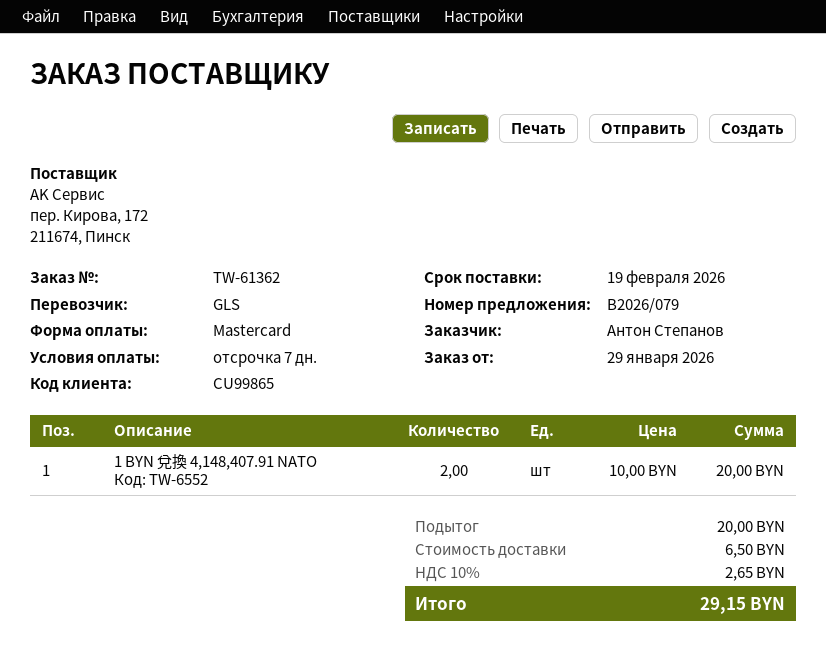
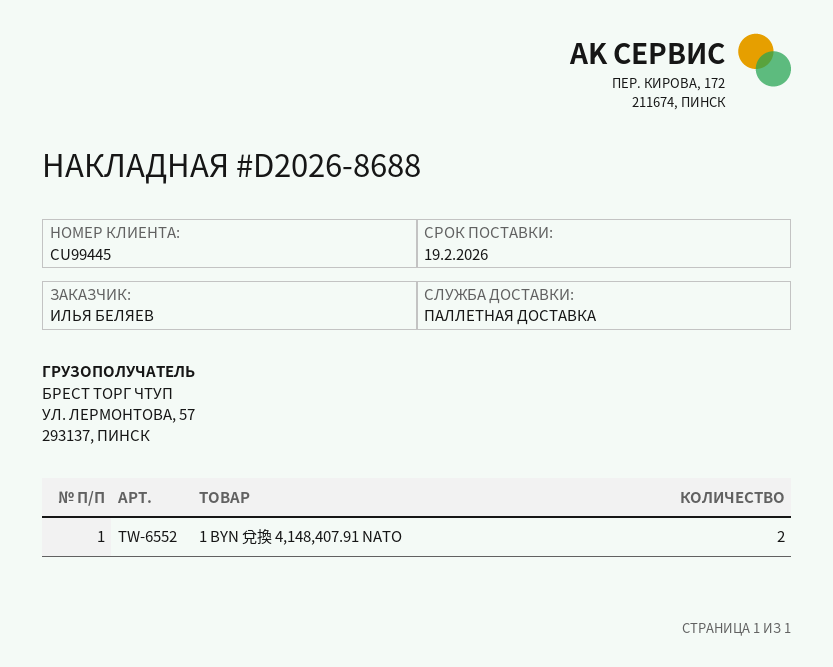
customer number: CU99865 -> CU99445
ordered by: Антон Степанов -> ИЛЬЯ БЕЛЯЕВ
shipping method: GLS -> pallet freight

